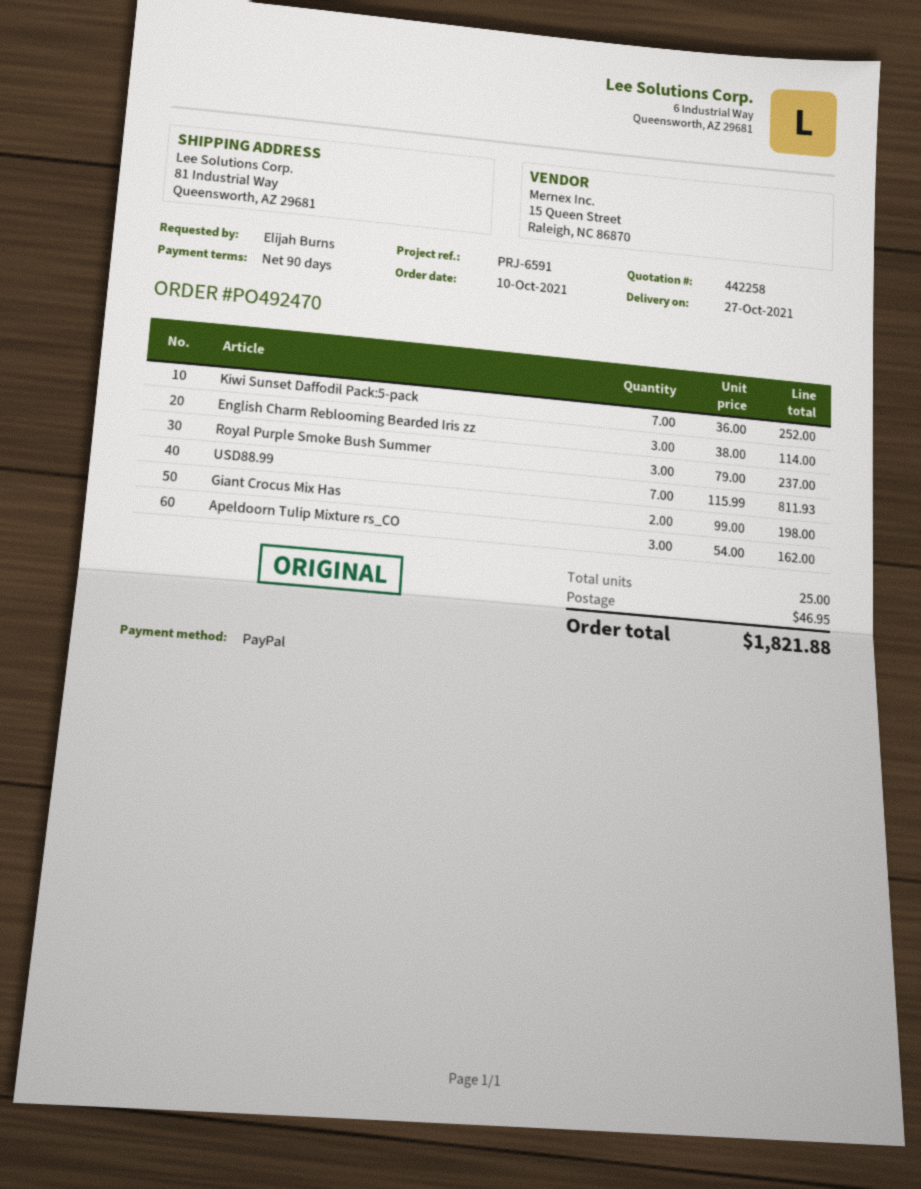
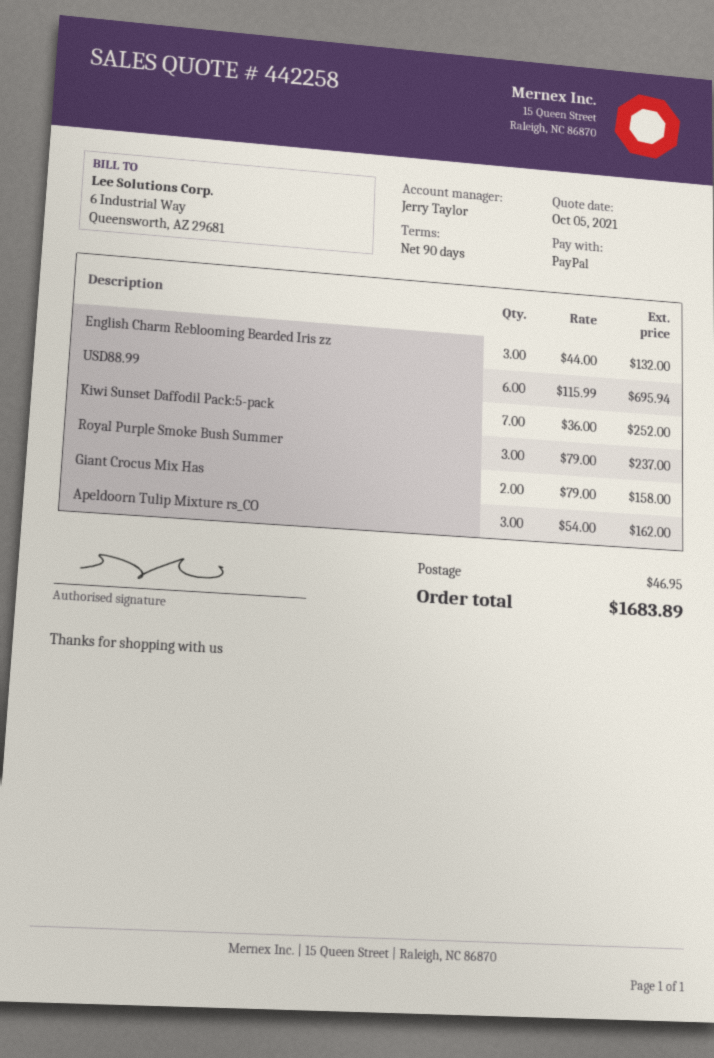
English Charm Reblooming Bearded Iris zz: 3 x 38.00 = 114.00 -> 3 x 44.00 = 132.00
USD88.99: 7 x 115.99 = 811.93 -> 6 x 115.99 = 695.94
Giant Crocus Mix Has: 2 x 99.00 = 198.00 -> 2 x 79.00 = 158.00
total: 1821.88 -> 1683.89

